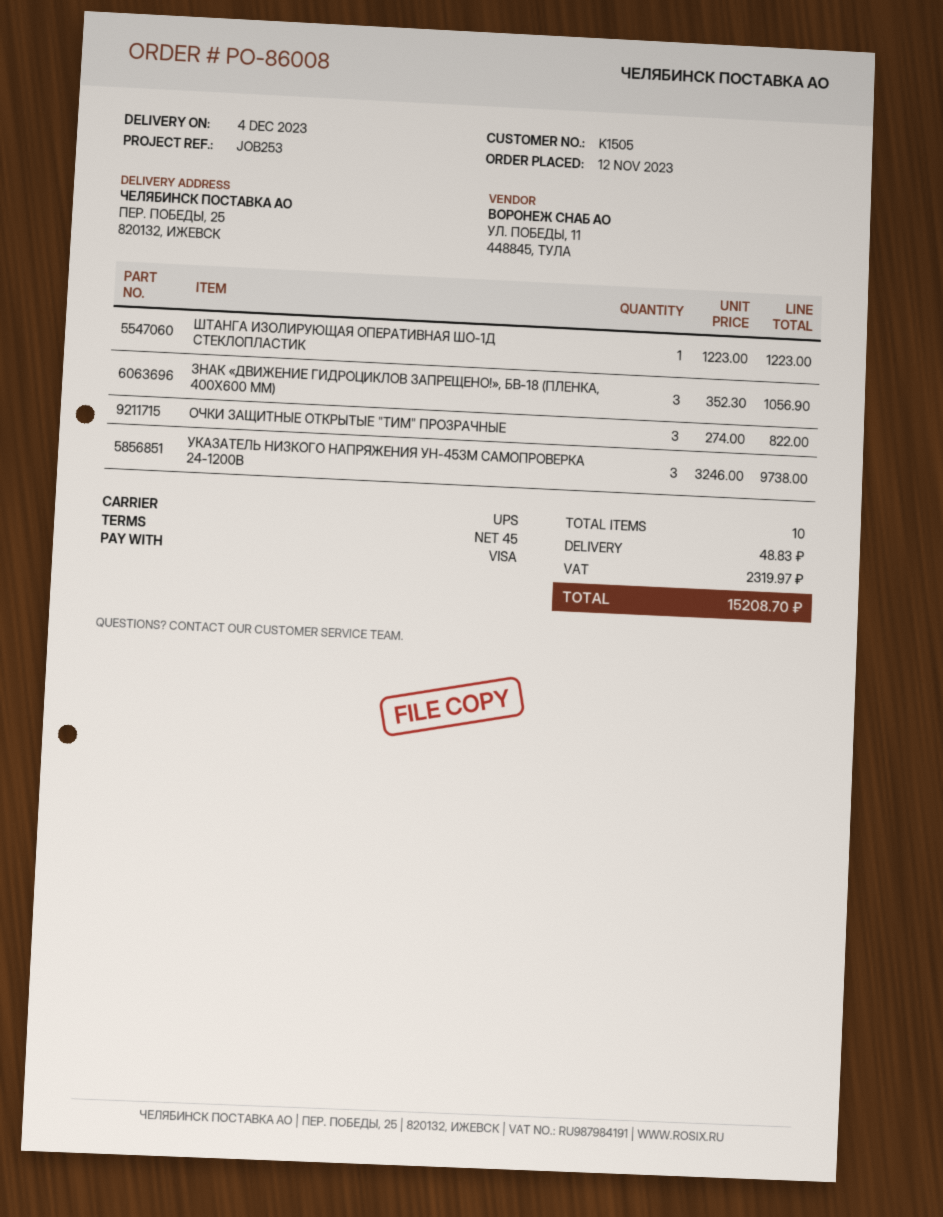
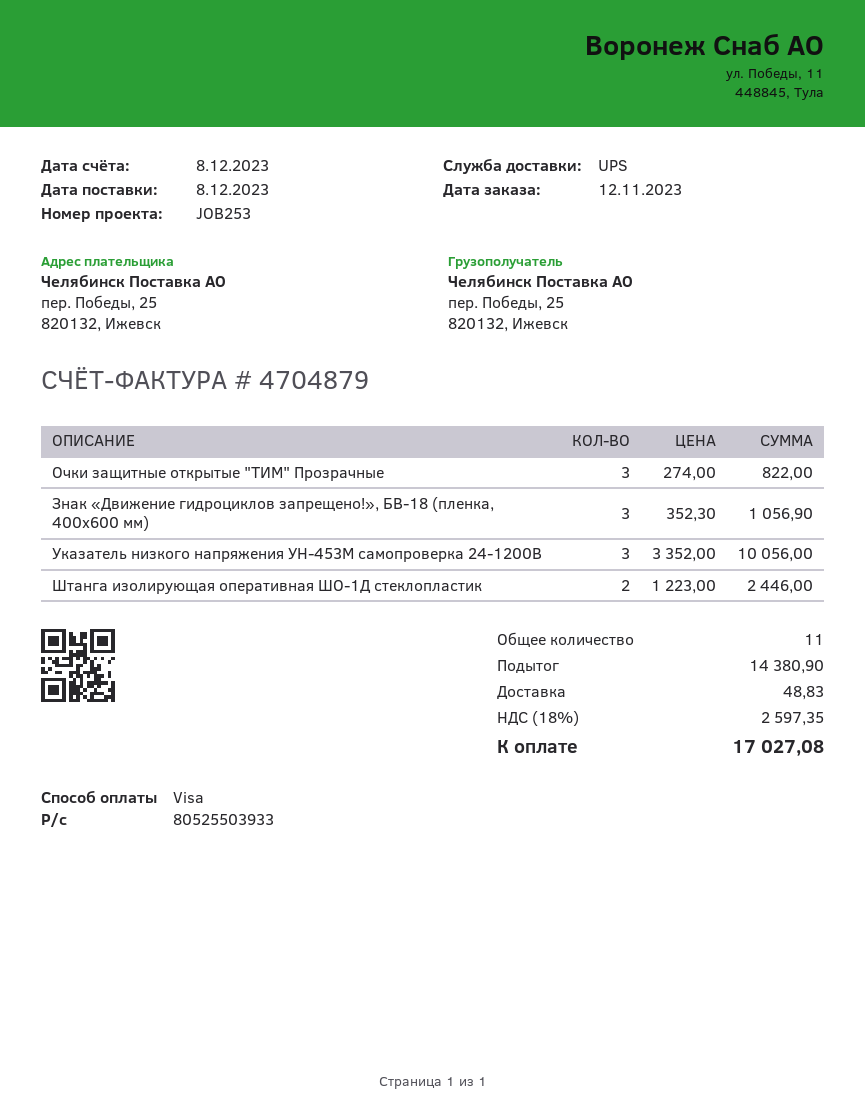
delivery date: 2023-12-04 -> 2023-12-08
ШТАНГА ИЗОЛИРУЮЩАЯ ОПЕРАТИВНАЯ ШО-1Д СТЕКЛОПЛАСТИК: 1 x 1223.00 = 1223.00 -> 2 x 1223.00 = 2446.00
УКАЗАТЕЛЬ НИЗКОГО НАПРЯЖЕНИЯ УН-453М САМОПРОВЕРКА 24-1200В: 3 x 3246.00 = 9738.00 -> 3 x 3352.00 = 10056.00
total quantity: 10 -> 11
tax: 2319.97 -> 2597.35
total: 15208.70 -> 17027.08

